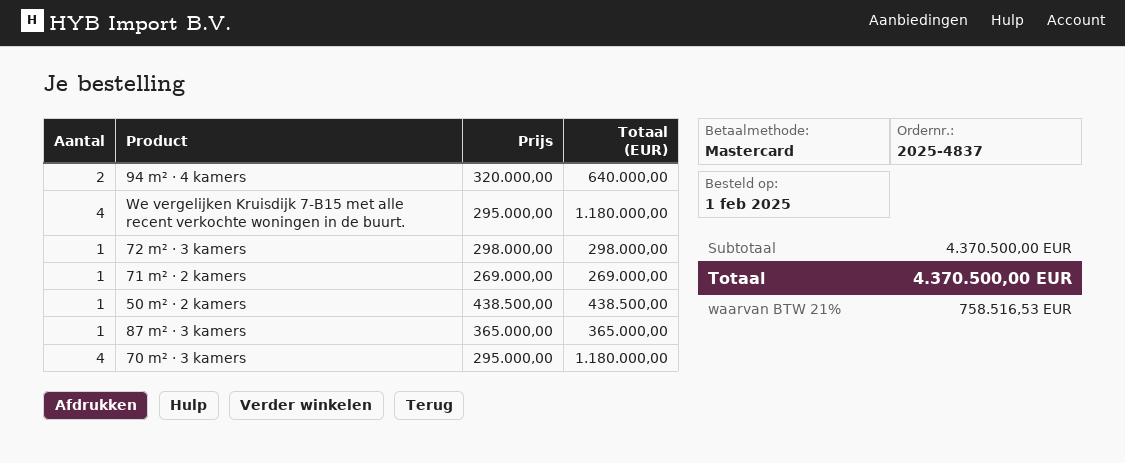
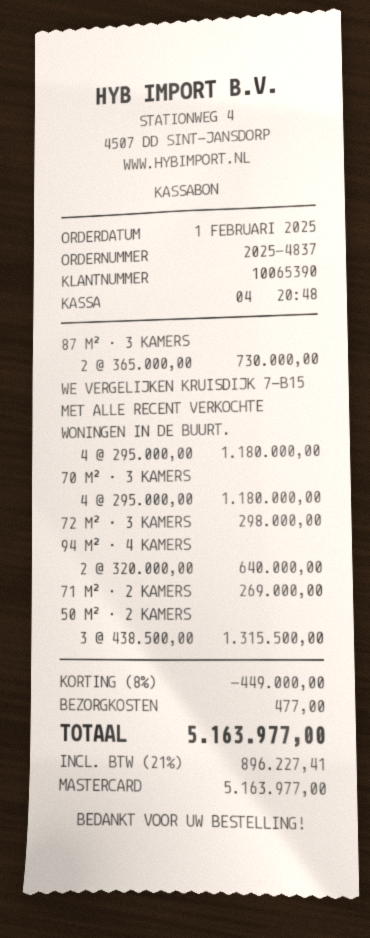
50 m² · 2 kamers: 1 x 438500.00 = 438500.00 -> 3 x 438500.00 = 1315500.00
87 m² · 3 kamers: 1 x 365000.00 = 365000.00 -> 2 x 365000.00 = 730000.00
discount: none -> 8% = 449000.00
shipping: none -> 477.00
tax: 21% = 758516.53 -> 21% = 896227.41
total: 4370500.00 -> 5163977.00

